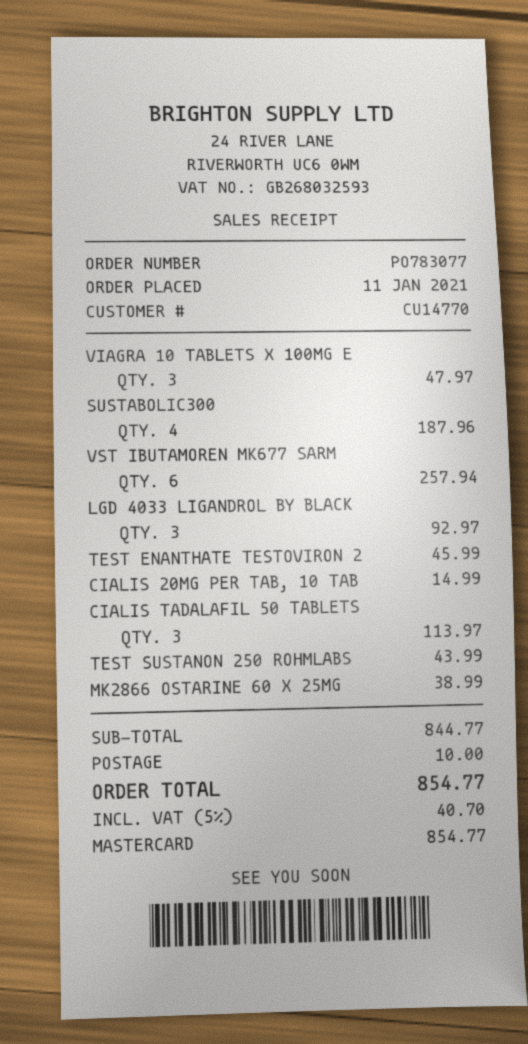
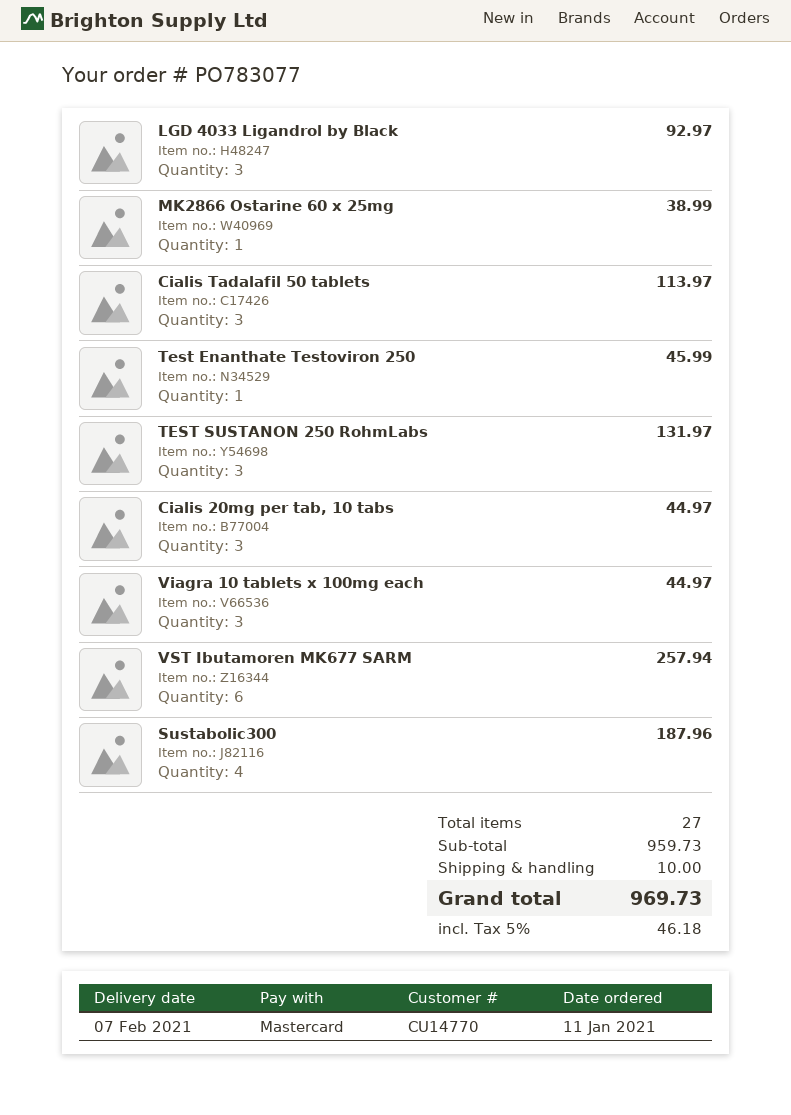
VIAGRA 10 TABLETS X 100MG E: 3 for 47.97 -> 3 for 44.97
CIALIS 20MG PER TAB, 10 TAB: 1 for 14.99 -> 3 for 44.97
TEST SUSTANON 250 ROHMLABS: 1 for 43.99 -> 3 for 131.97
subtotal: 844.77 -> 959.73
tax: 5% = 40.70 -> 5% = 46.18
total: 854.77 -> 969.73

